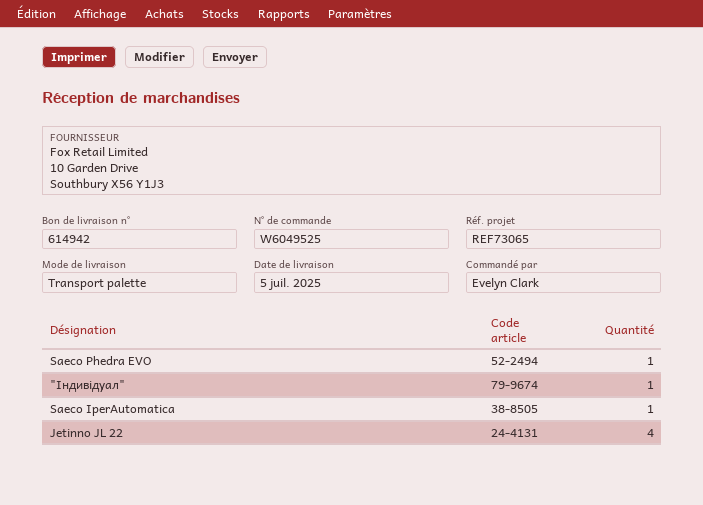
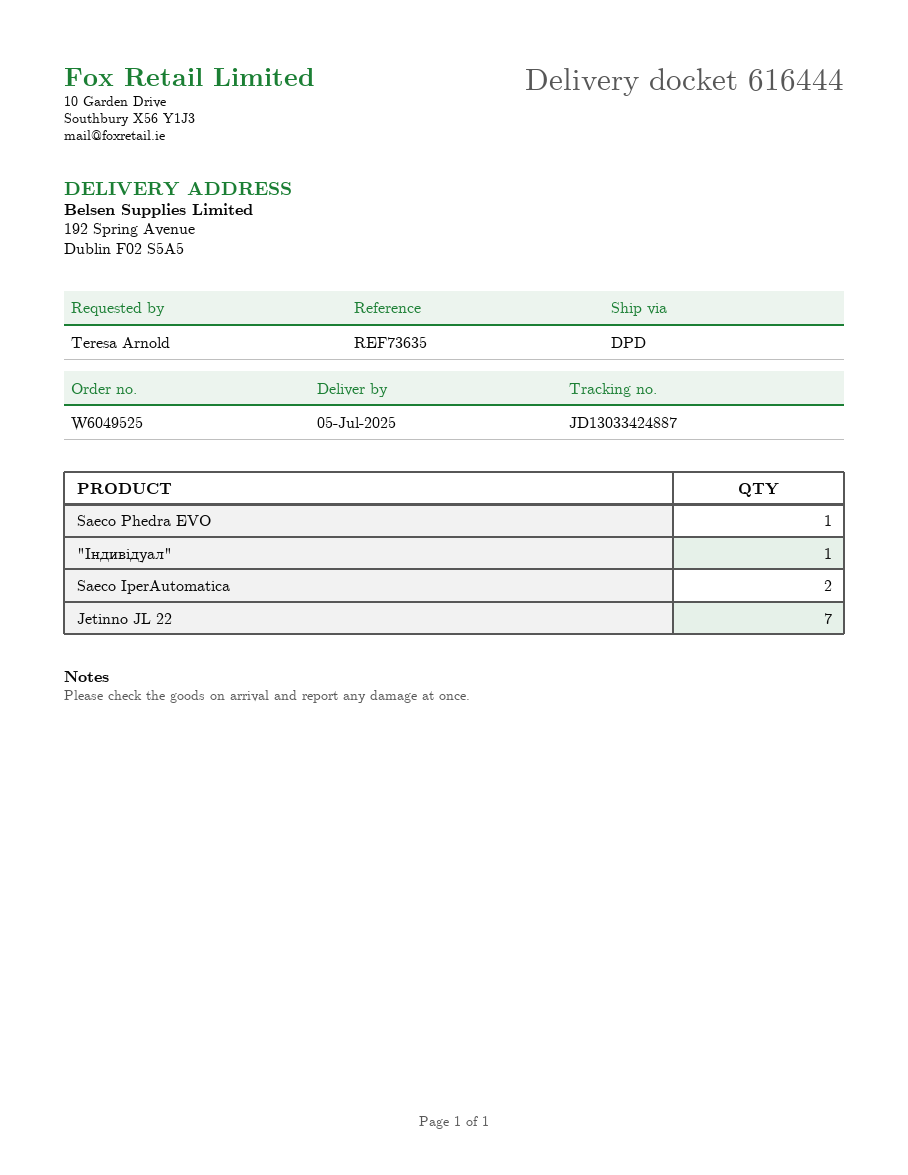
delivery note number: 614942 -> 616444
reference: REF73065 -> REF73635
ordered by: Evelyn Clark -> Teresa Arnold
shipping method: pallet freight -> DPD
Saeco IperAutomatica: 1 -> 2
Jetinno JL 22: 4 -> 7

